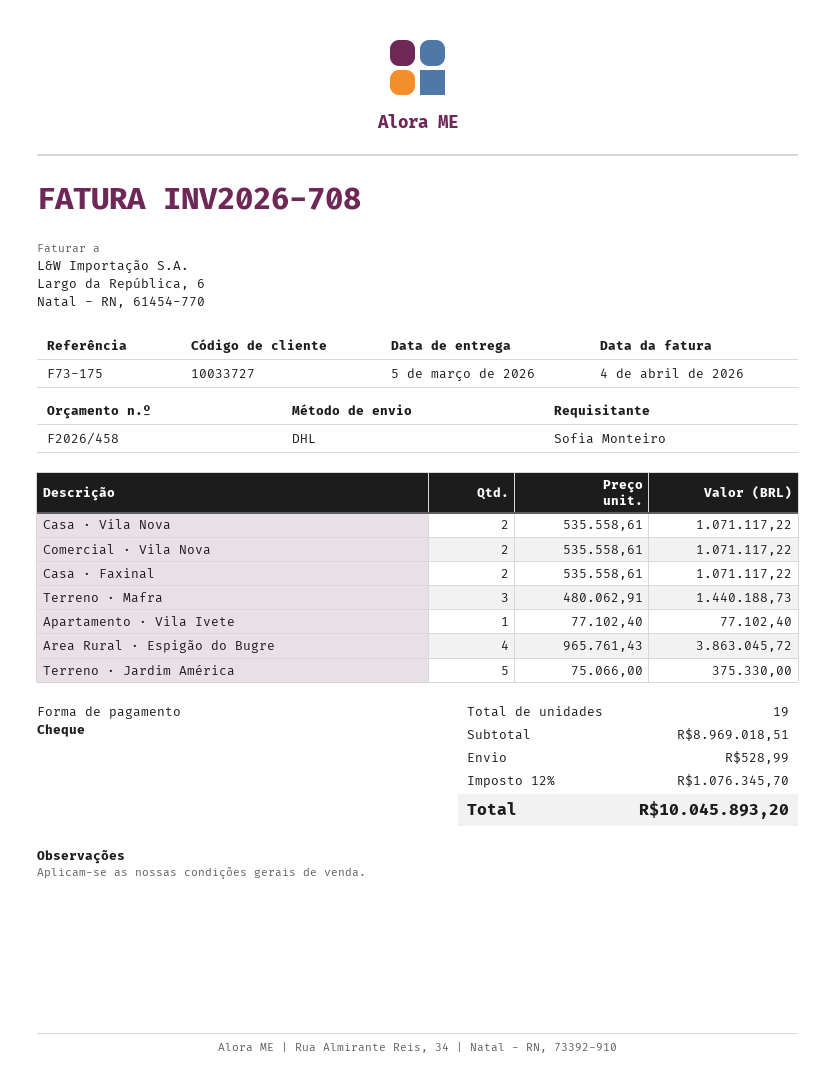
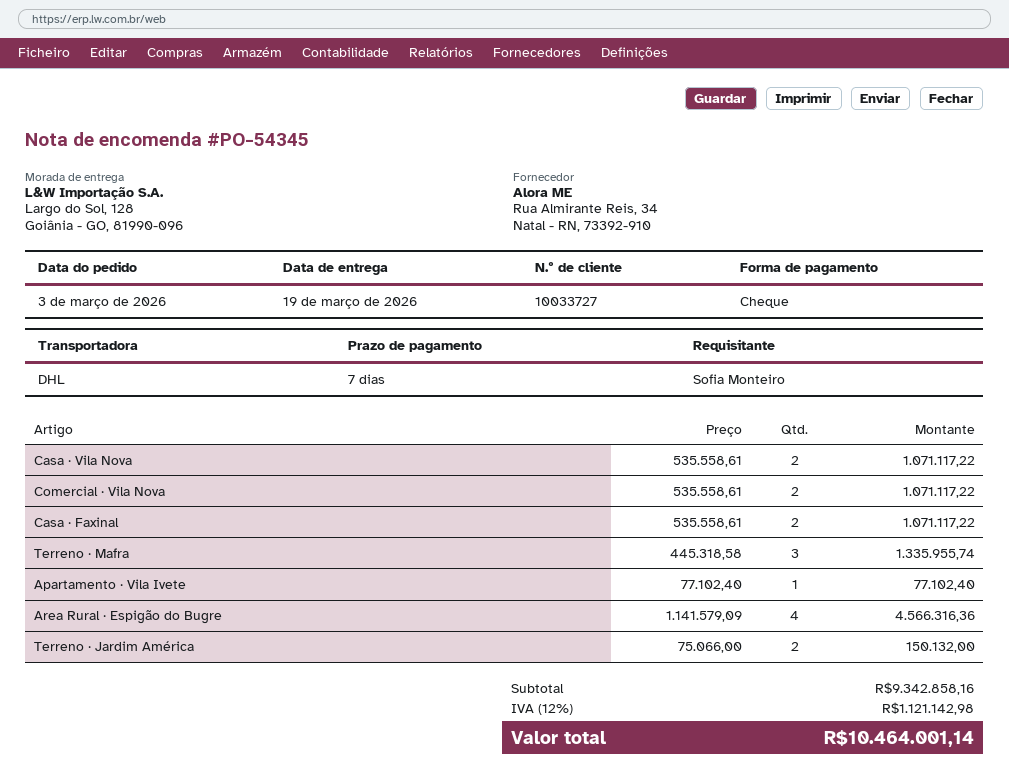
delivery date: 2026-03-05 -> 2026-03-19
Terreno · Mafra: 3 x 480062.91 = 1440188.73 -> 3 x 445318.58 = 1335955.74
Area Rural · Espigão do Bugre: 4 x 965761.43 = 3863045.72 -> 4 x 1141579.09 = 4566316.36
Terreno · Jardim América: 5 x 75066.00 = 375330.00 -> 2 x 75066.00 = 150132.00
subtotal: 8969018.51 -> 9342858.16
shipping: 528.99 -> none
tax: 12% = 1076345.70 -> 12% = 1121142.98
total: 10045893.20 -> 10464001.14

